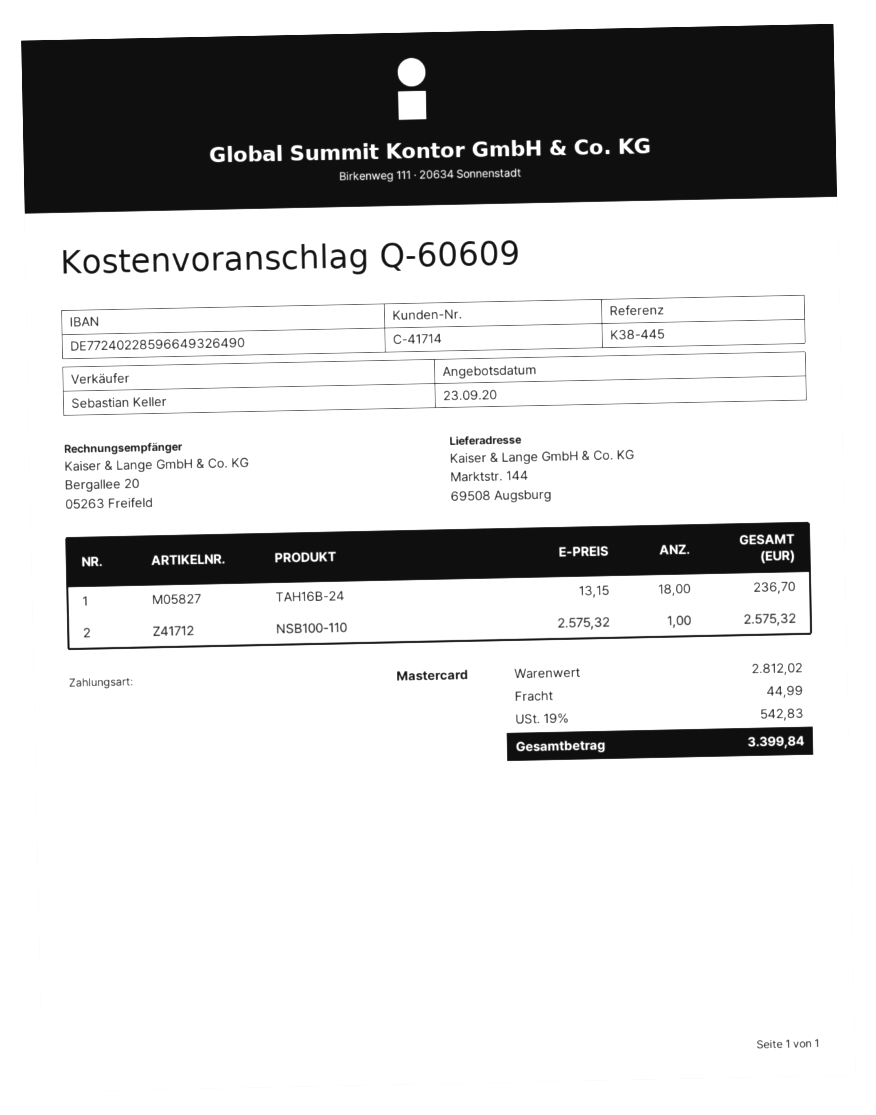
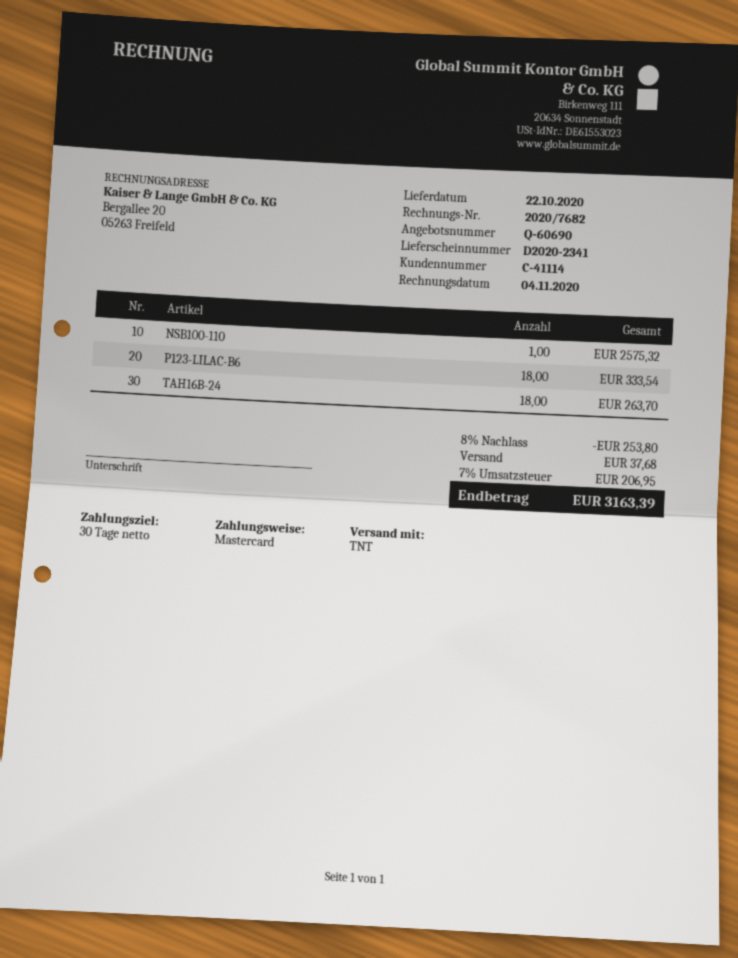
quote number: Q-60609 -> Q-60690
customer number: C-41714 -> C-41114
TAH16B-24: 18 for 236.70 -> 18 for 263.70
P123-LILAC-B6: none -> 18 for 333.54
discount: none -> 8% = 253.80
shipping: 44.99 -> 37.68
tax: 19% = 542.83 -> 7% = 206.95
total: 3399.84 -> 3163.39

